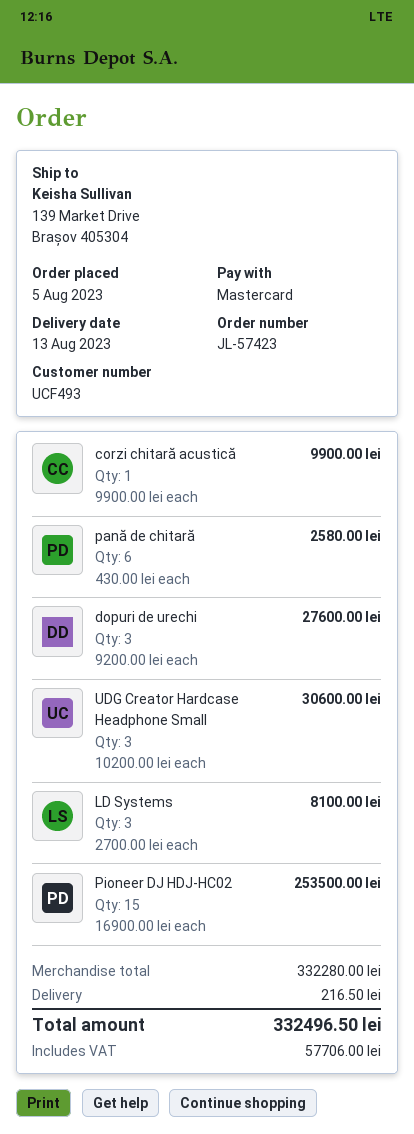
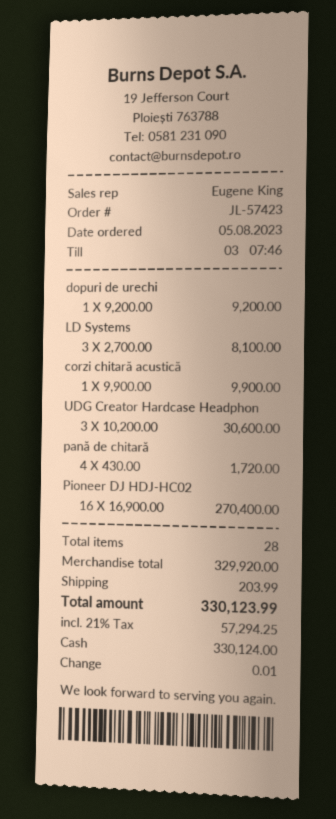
payment method: Mastercard -> cash
pană de chitară: 6 x 430.00 = 2580.00 -> 4 x 430.00 = 1720.00
dopuri de urechi: 3 x 9200.00 = 27600.00 -> 1 x 9200.00 = 9200.00
Pioneer DJ HDJ-HC02: 15 x 16900.00 = 253500.00 -> 16 x 16900.00 = 270400.00
subtotal: 332280.00 -> 329920.00
shipping: 216.50 -> 203.99
tax: 57706.00 -> 57294.25
total: 332496.50 -> 330123.99

